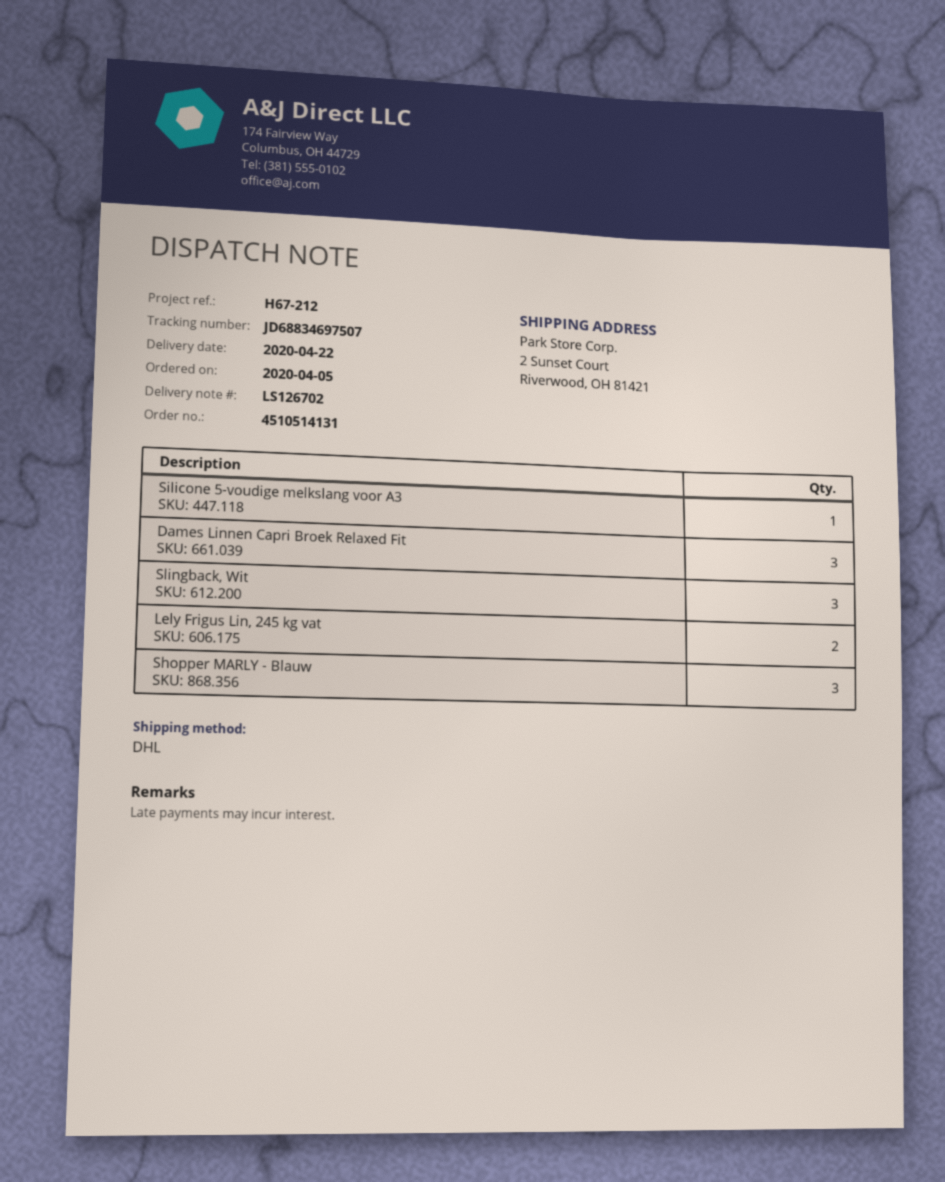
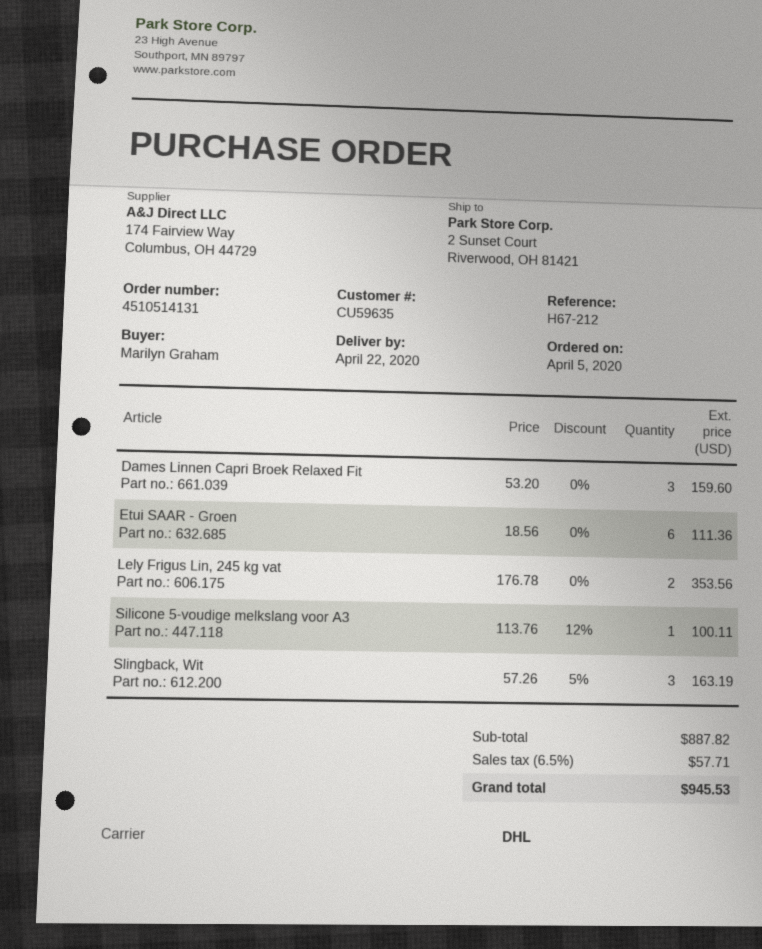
Shopper MARLY - Blauw: 3 -> none
Etui SAAR - Groen: none -> 6

